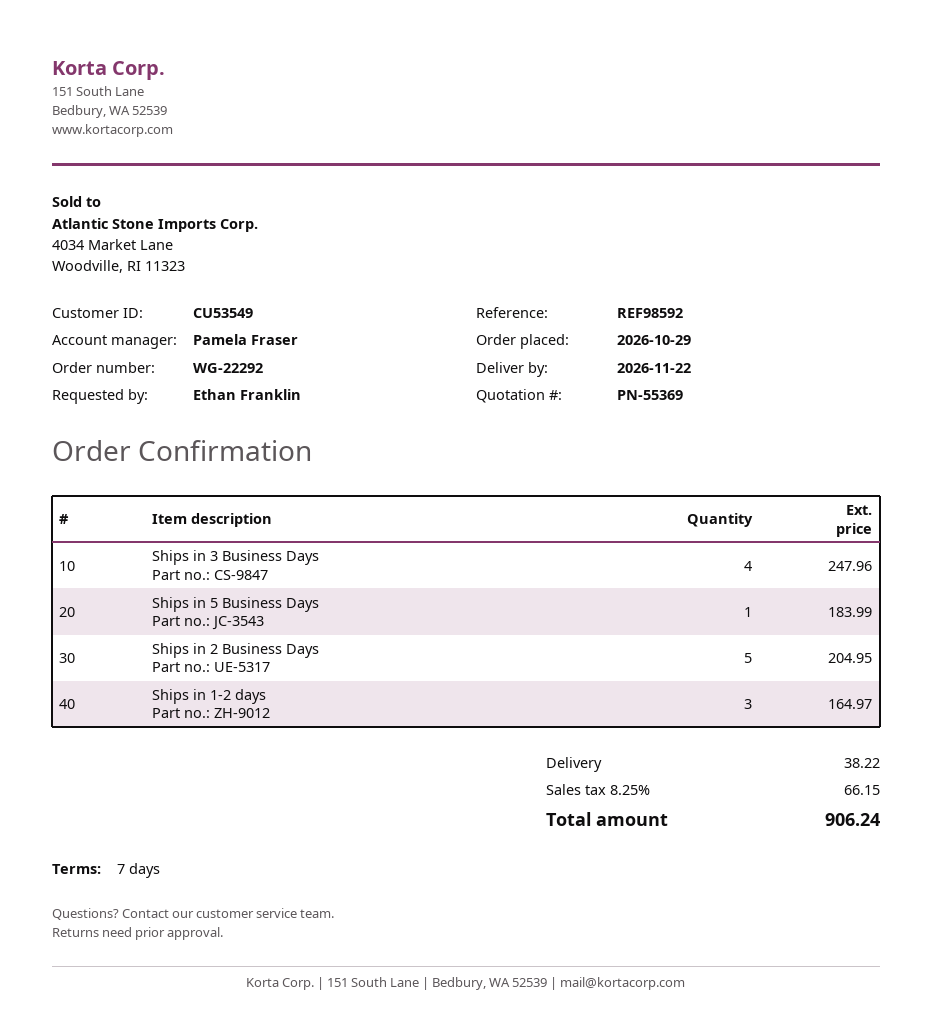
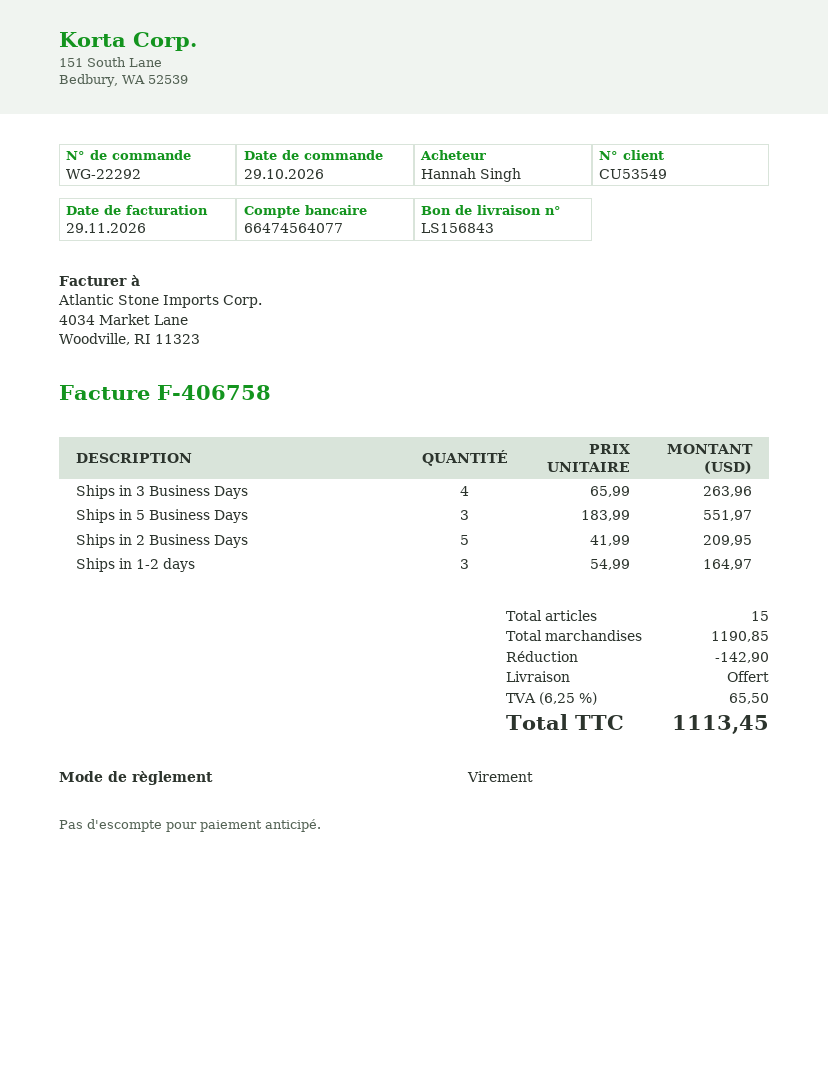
ordered by: Ethan Franklin -> Hannah Singh
Ships in 3 Business Days: 4 for 247.96 -> 4 for 263.96
Ships in 5 Business Days: 1 for 183.99 -> 3 for 551.97
Ships in 2 Business Days: 5 for 204.95 -> 5 for 209.95
discount: none -> 142.90
shipping: 38.22 -> 0.00
tax: 8.25% = 66.15 -> 6.25% = 65.50
total: 906.24 -> 1113.45

